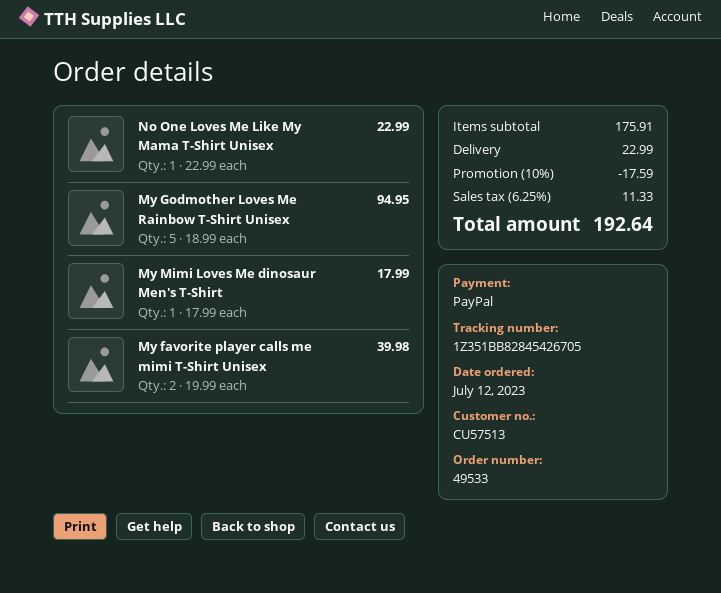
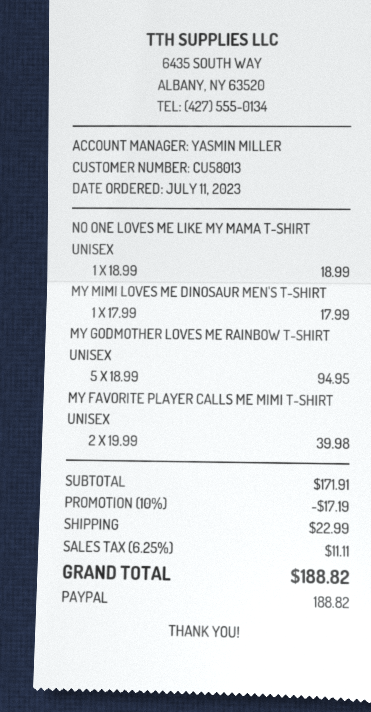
order date: 2023-07-12 -> 2023-07-11
customer number: CU57513 -> CU58013
No One Loves Me Like My Mama T-Shirt Unisex: 1 x 22.99 = 22.99 -> 1 x 18.99 = 18.99
subtotal: 175.91 -> 171.91
discount: 10% = 17.59 -> 10% = 17.19
tax: 6.25% = 11.33 -> 6.25% = 11.11
total: 192.64 -> 188.82

